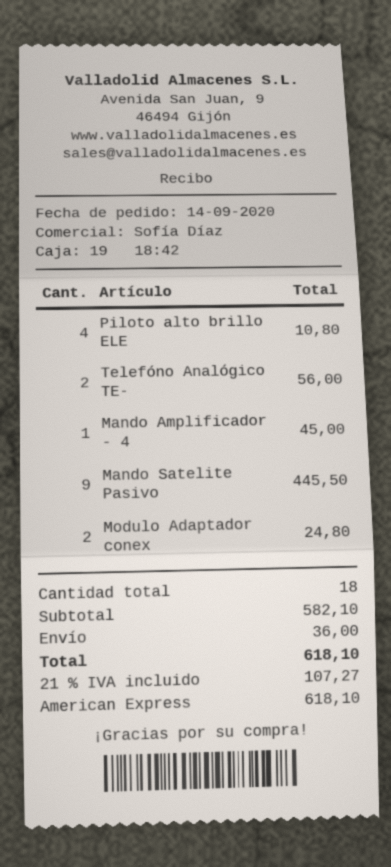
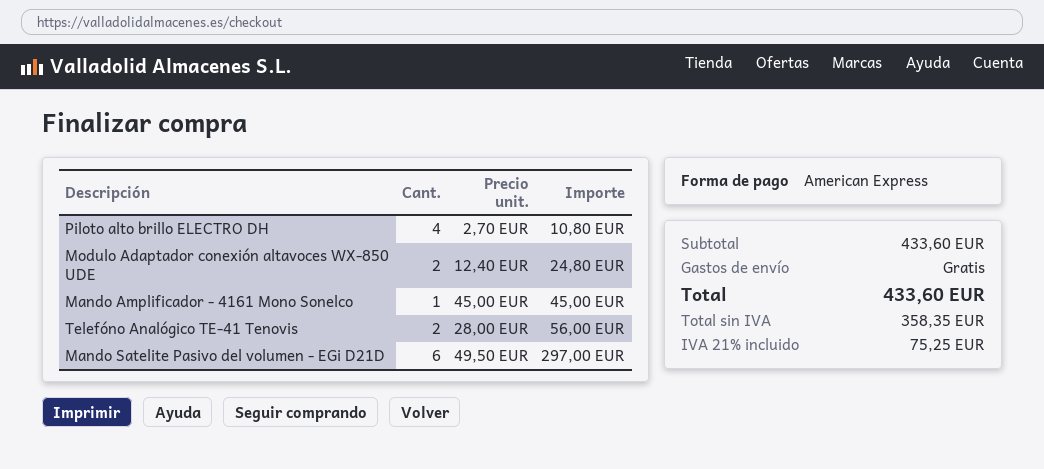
Mando Satelite Pasivo: 9 for 445.50 -> 6 for 297.00
subtotal: 582.10 -> 433.60
shipping: 36.00 -> 0.00
tax: 21% = 107.27 -> 21% = 75.25
total: 618.10 -> 433.60

